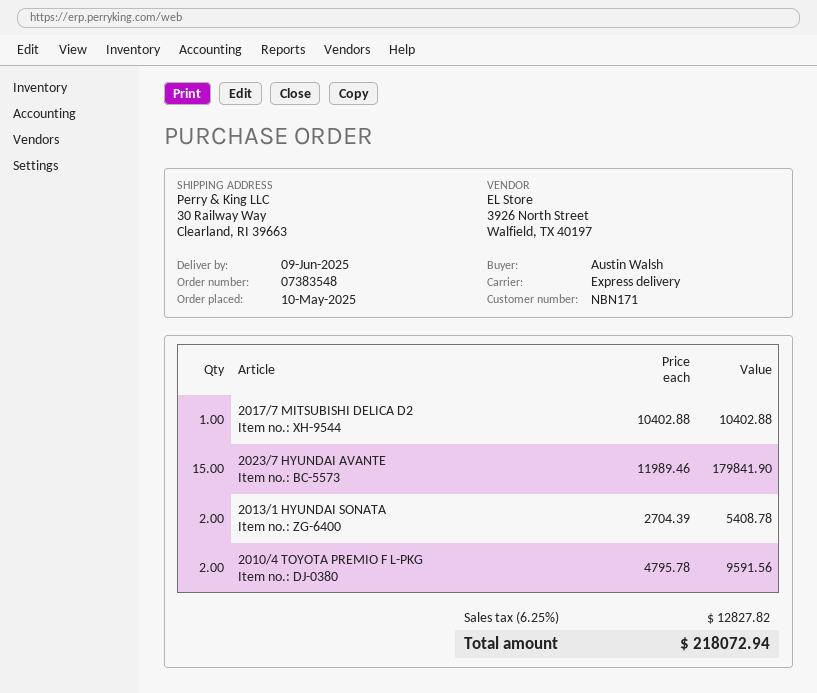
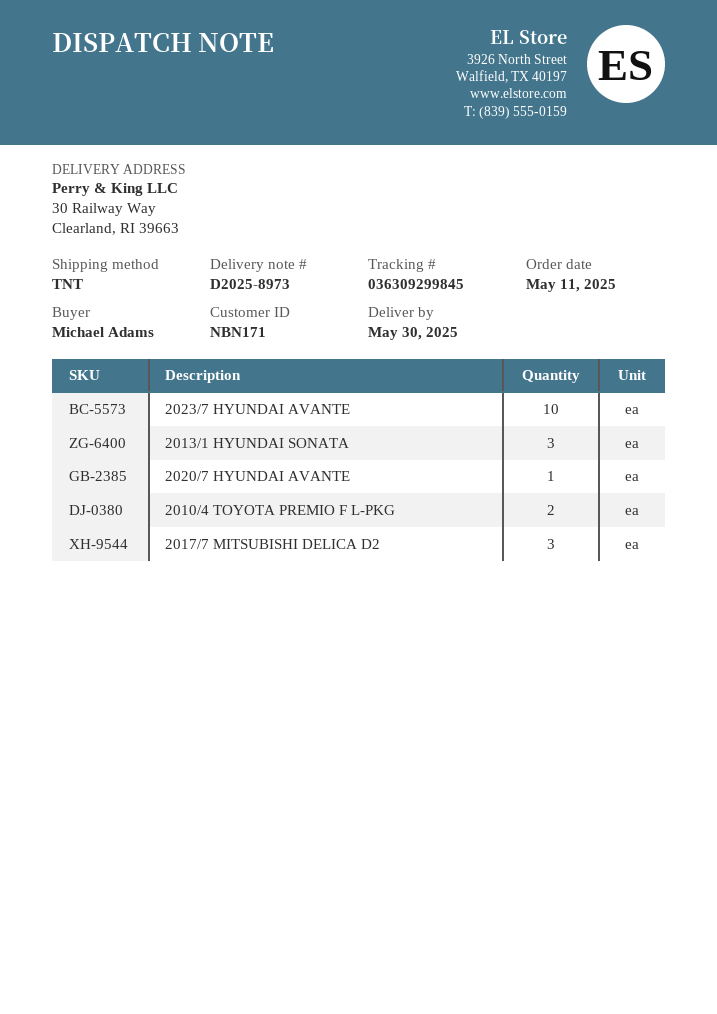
order date: 2025-05-10 -> 2025-05-11
delivery date: 2025-06-09 -> 2025-05-30
ordered by: Austin Walsh -> Michael Adams
shipping method: express -> TNT
2017/7 MITSUBISHI DELICA D2: 1 -> 3
2023/7 HYUNDAI AVANTE: 15 -> 10
2013/1 HYUNDAI SONATA: 2 -> 3
2020/7 HYUNDAI AVANTE: none -> 1

